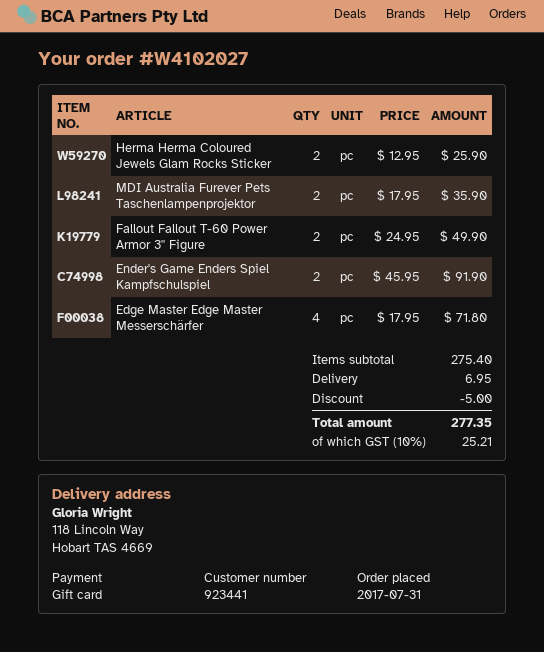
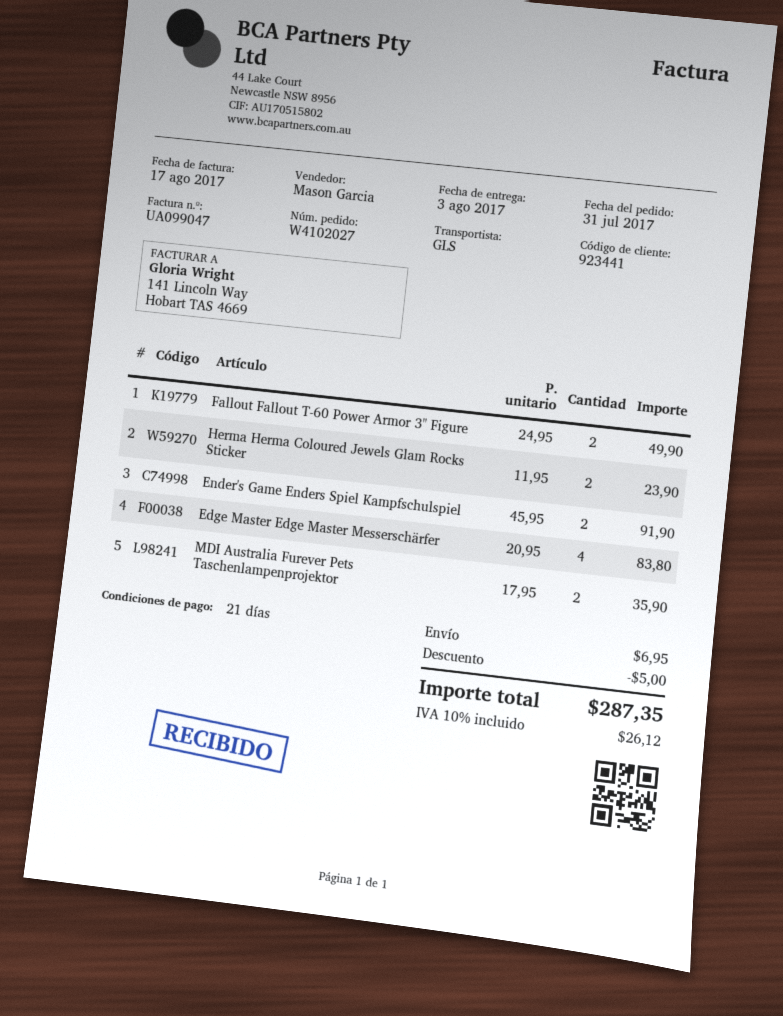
Herma Herma Coloured Jewels Glam Rocks Sticker: 2 x 12.95 = 25.90 -> 2 x 11.95 = 23.90
Edge Master Edge Master Messerschärfer: 4 x 17.95 = 71.80 -> 4 x 20.95 = 83.80
tax: 10% = 25.21 -> 10% = 26.12
total: 277.35 -> 287.35

